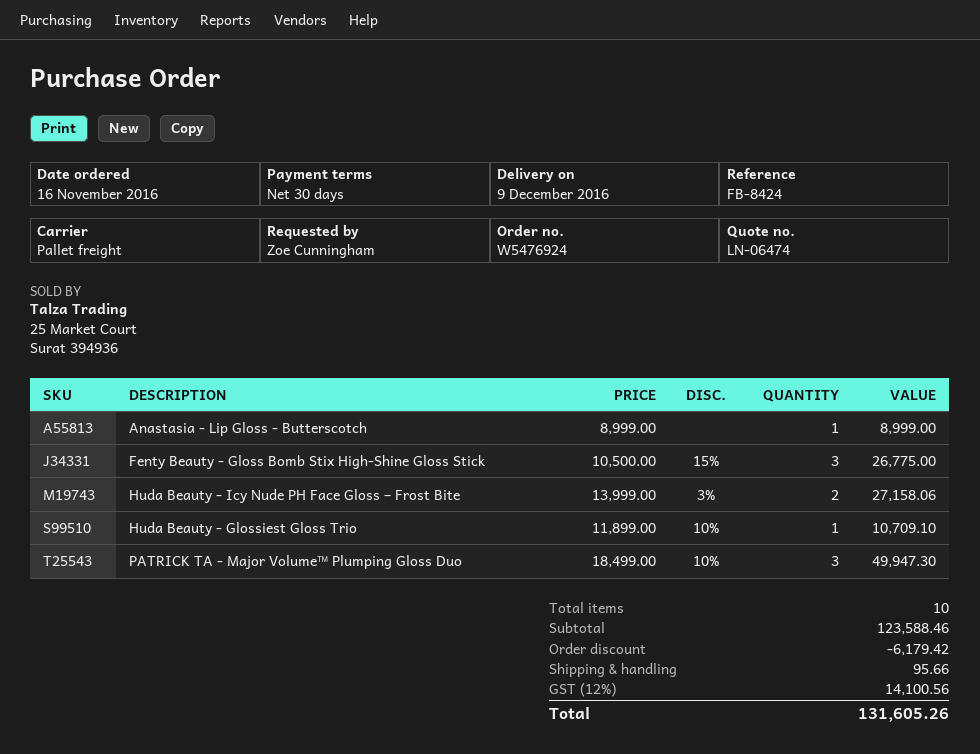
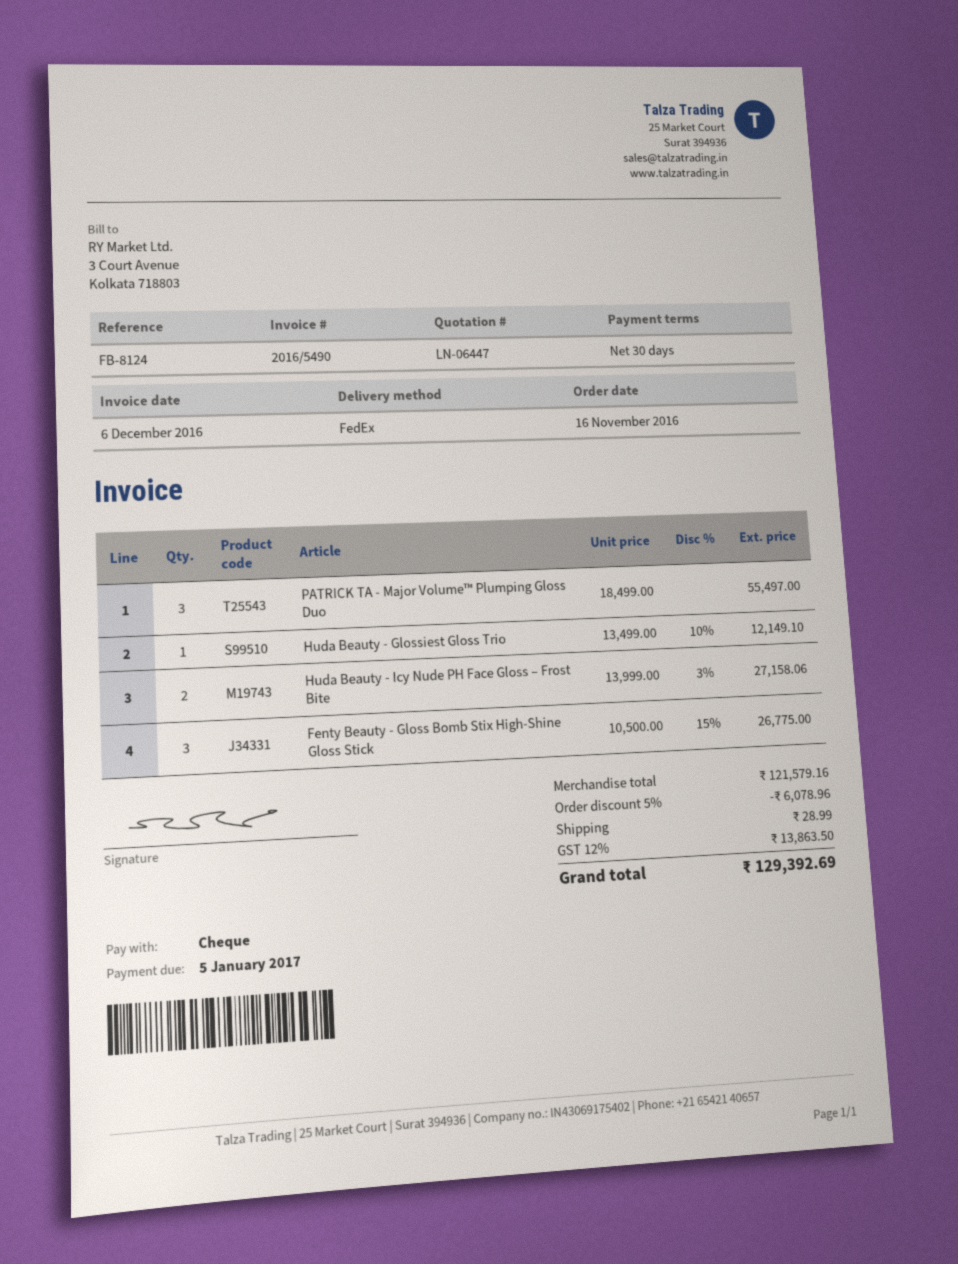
quote number: LN-06474 -> LN-06447
reference: FB-8424 -> FB-8124
shipping method: pallet freight -> FedEx
Anastasia - Lip Gloss - Butterscotch: 1 x 8999.00 = 8999.00 -> none
Huda Beauty - Glossiest Gloss Trio: 1 x 11899.00 - 10% = 10709.10 -> 1 x 13499.00 - 10% = 12149.10
PATRICK TA - Major Volume™ Plumping Gloss Duo: 3 x 18499.00 - 10% = 49947.30 -> 3 x 18499.00 = 55497.00
subtotal: 123588.46 -> 121579.16
discount: 6179.42 -> 6078.96
shipping: 95.66 -> 28.99
tax: 12% = 14100.56 -> 12% = 13863.50
total: 131605.26 -> 129392.69

